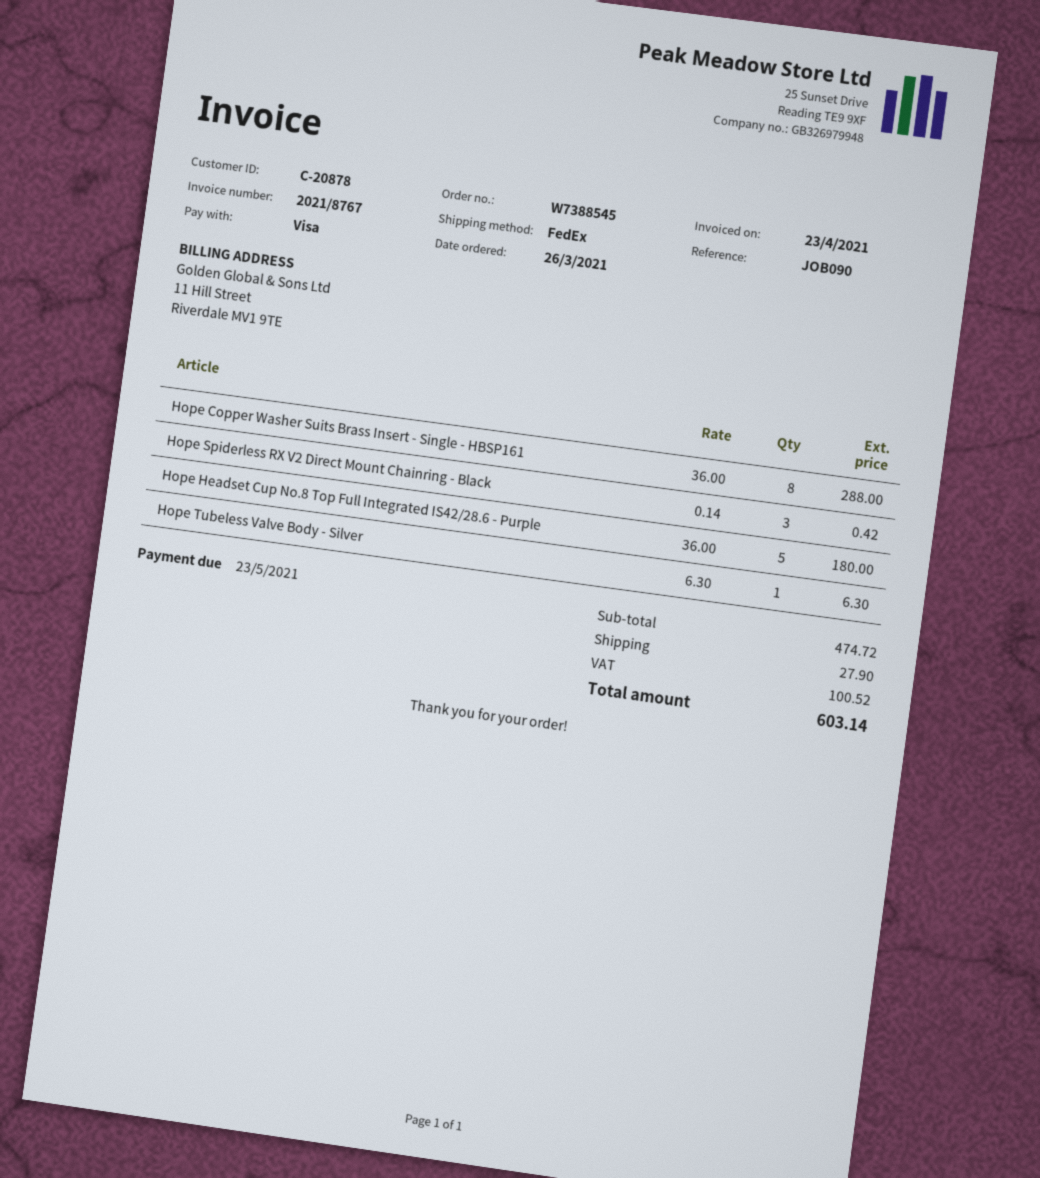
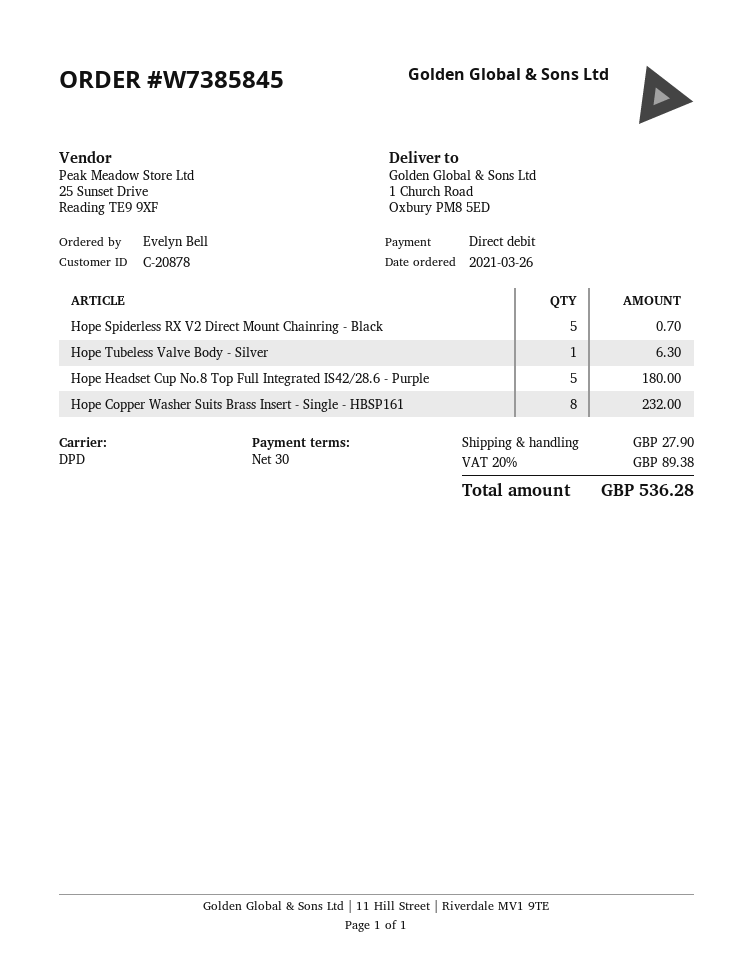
order number: W7388545 -> W7385845
payment method: Visa -> direct debit
shipping method: FedEx -> DPD
Hope Copper Washer Suits Brass Insert - Single - HBSP161: 8 for 288.00 -> 8 for 232.00
Hope Spiderless RX V2 Direct Mount Chainring - Black: 3 for 0.42 -> 5 for 0.70
tax: 100.52 -> 89.38
total: 603.14 -> 536.28

